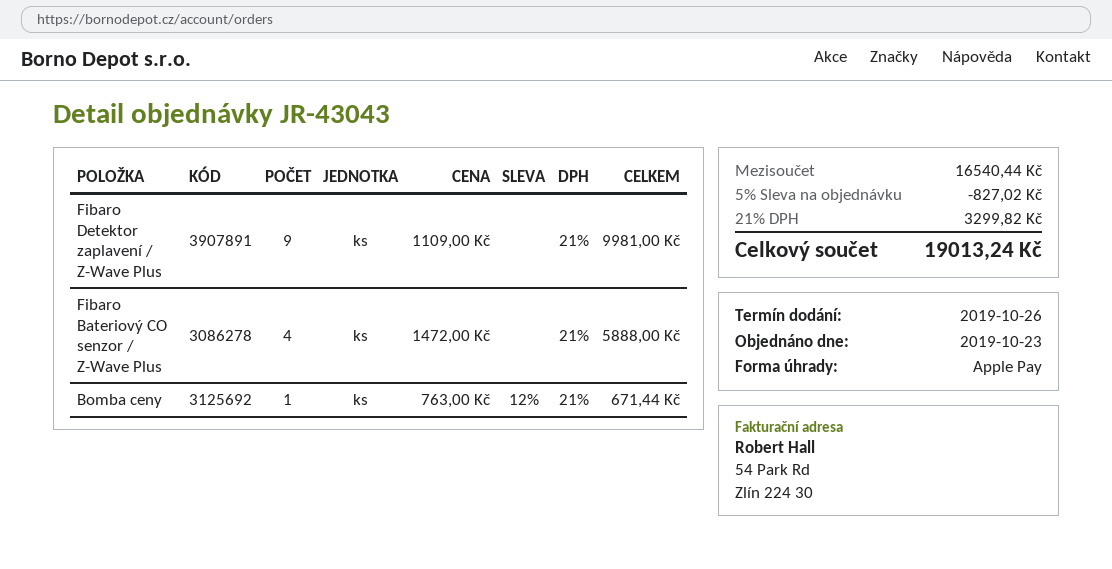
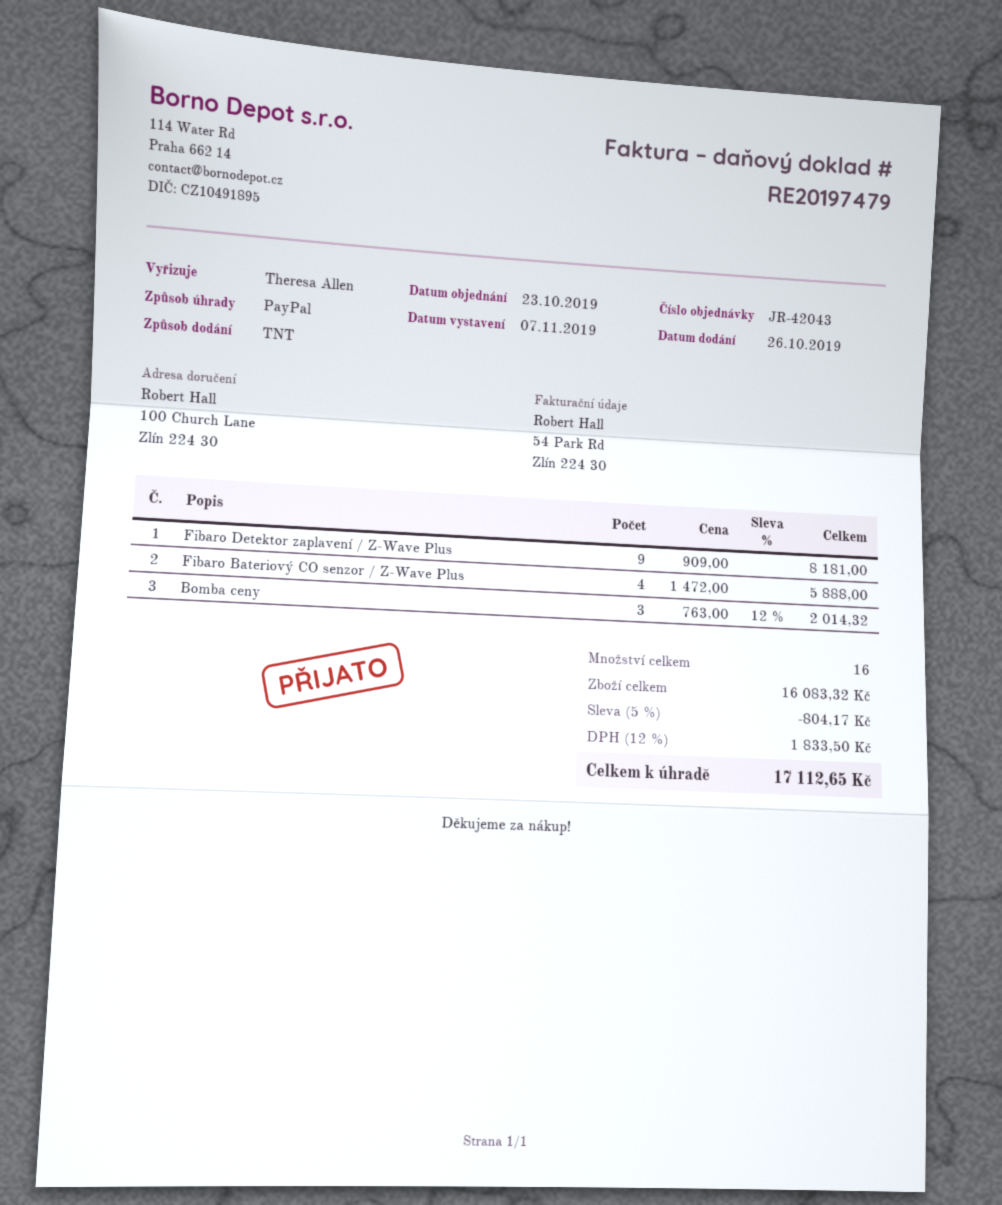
order number: JR-43043 -> JR-42043
payment method: Apple Pay -> PayPal
Fibaro Detektor zaplavení / Z-Wave Plus: 9 x 1109.00 = 9981.00 -> 9 x 909.00 = 8181.00
Bomba ceny: 1 x 763.00 - 12% = 671.44 -> 3 x 763.00 - 12% = 2014.32
subtotal: 16540.44 -> 16083.32
discount: 5% = 827.02 -> 5% = 804.17
tax: 21% = 3299.82 -> 12% = 1833.50
total: 19013.24 -> 17112.65

